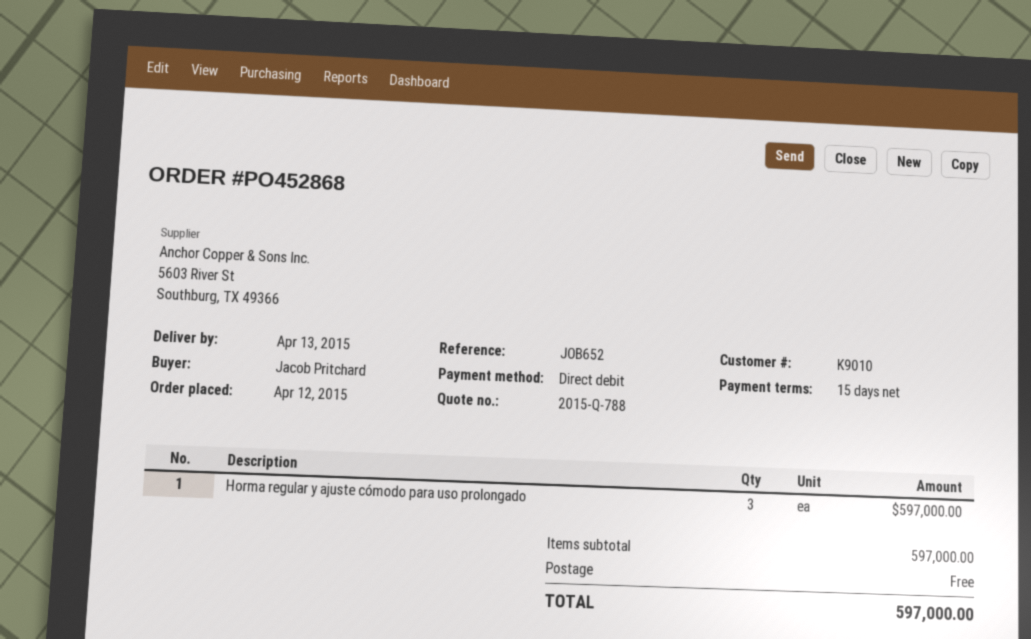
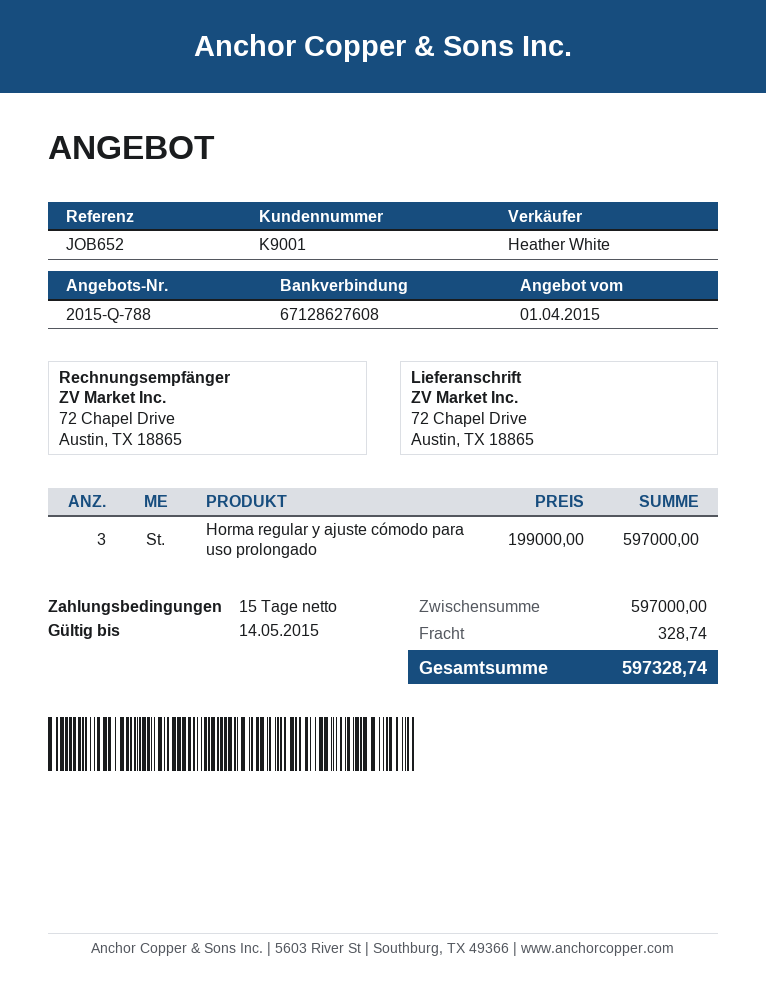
customer number: K9010 -> K9001
shipping: 0.00 -> 328.74
total: 597000.00 -> 597328.74

